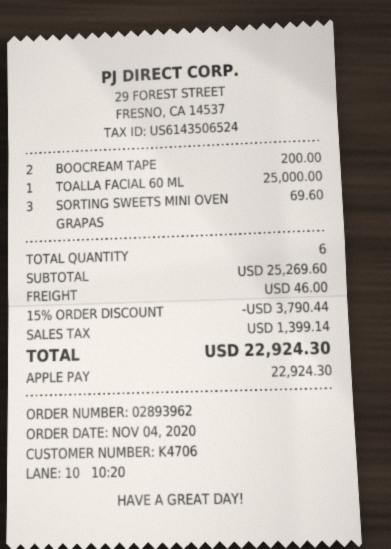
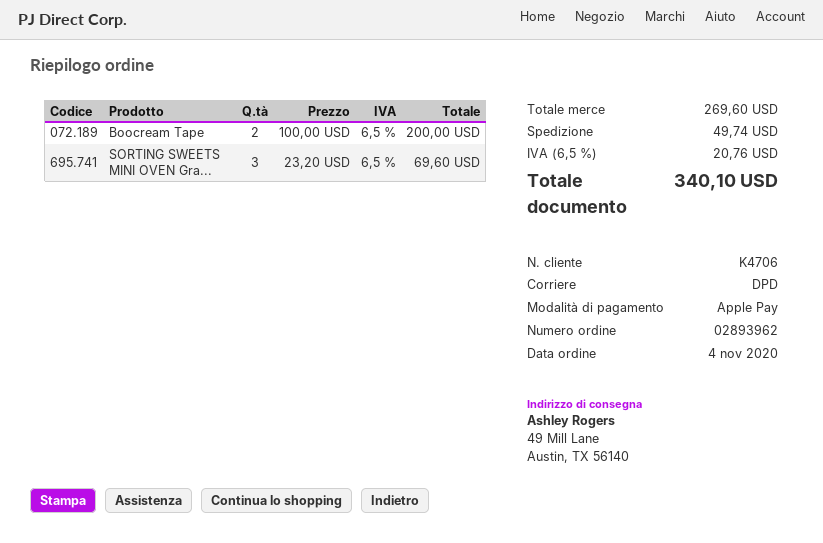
TOALLA FACIAL 60 ML: 1 for 25000.00 -> none
subtotal: 25269.60 -> 269.60
discount: 15% = 3790.44 -> none
shipping: 46.00 -> 49.74
tax: 1399.14 -> 20.76
total: 22924.30 -> 340.10

